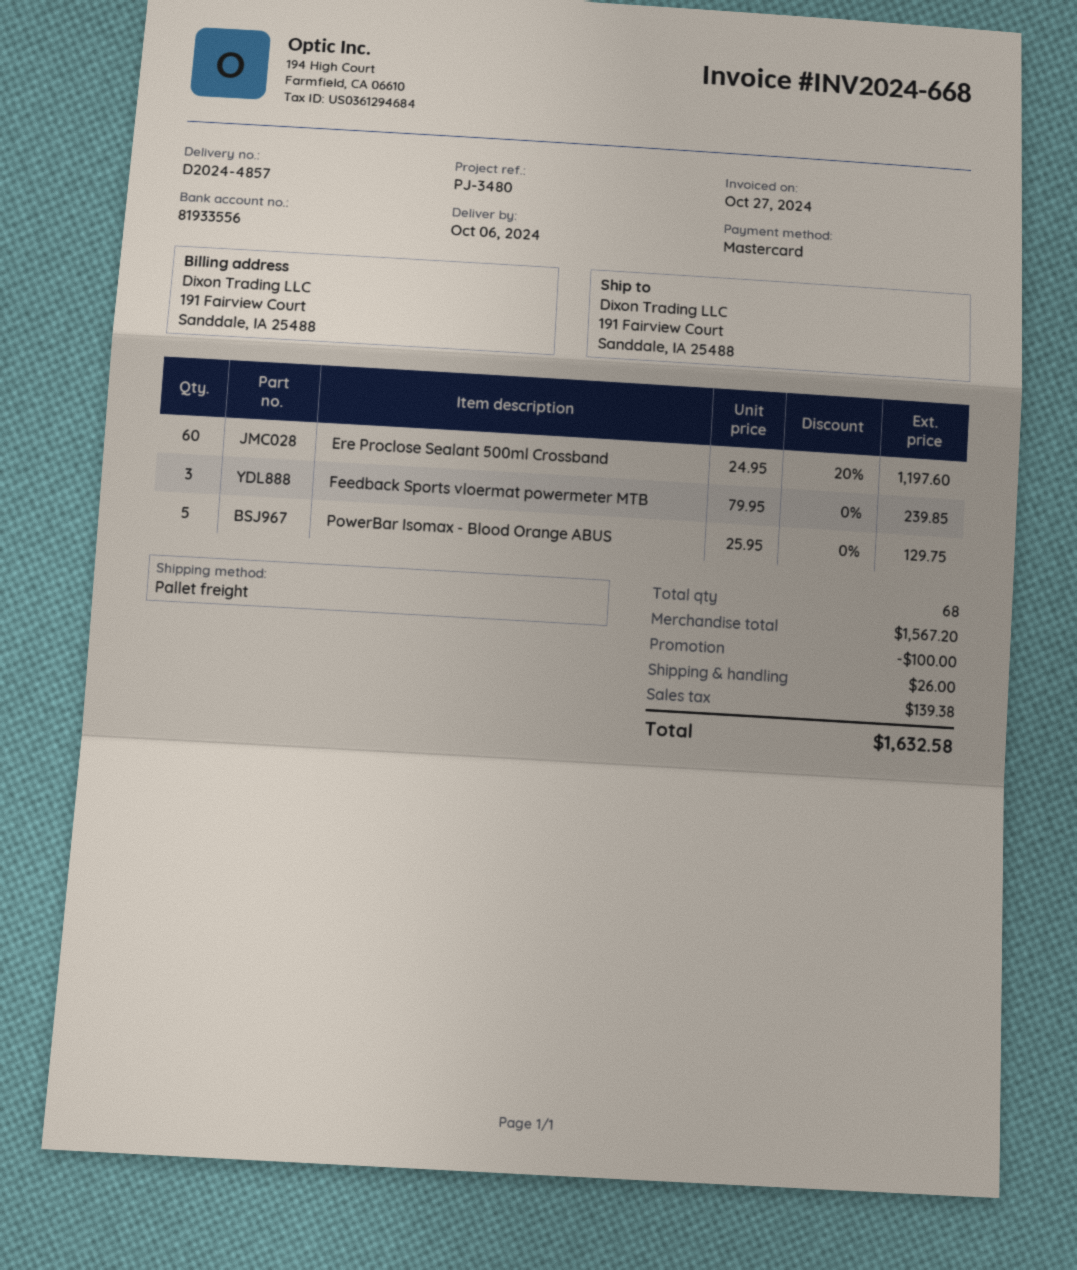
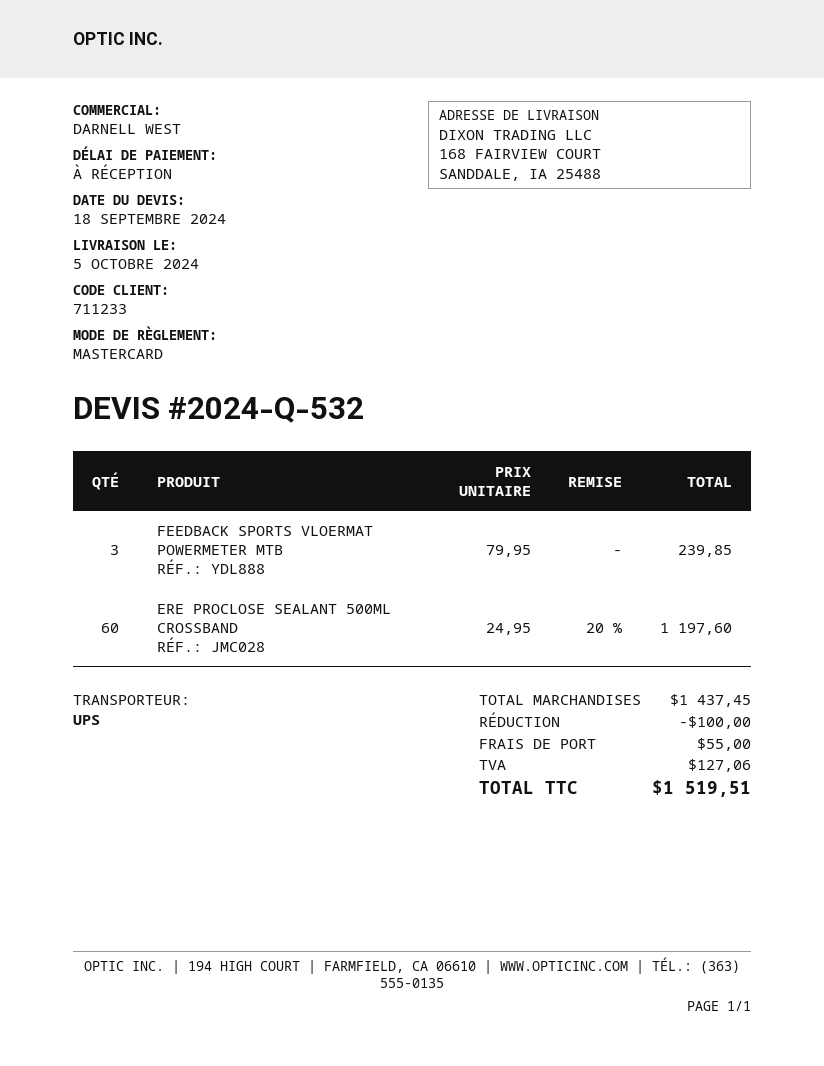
delivery date: 2024-10-06 -> 2024-10-05
shipping method: pallet freight -> UPS
ship to: 191 Fairview Court, Sanddale, IA 25488 -> 168 FAIRVIEW COURT, SANDDALE, IA 25488
PowerBar Isomax - Blood Orange ABUS: 5 x 25.95 = 129.75 -> none
subtotal: 1567.20 -> 1437.45
shipping: 26.00 -> 55.00
tax: 139.38 -> 127.06
total: 1632.58 -> 1519.51

